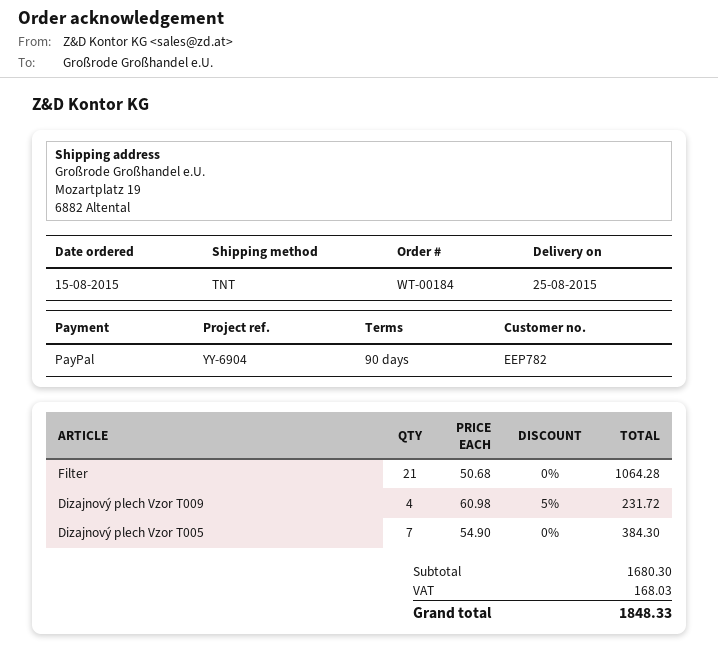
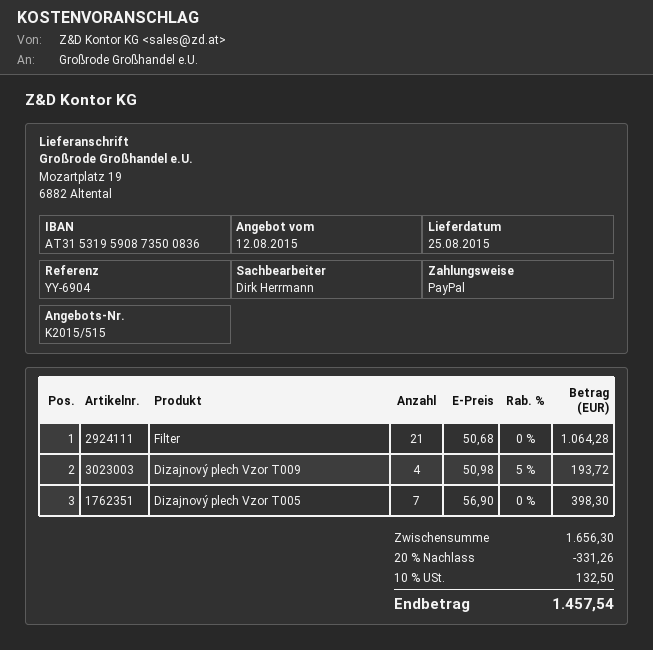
Dizajnový plech Vzor T009: 4 x 60.98 - 5% = 231.72 -> 4 x 50.98 - 5% = 193.72
Dizajnový plech Vzor T005: 7 x 54.90 = 384.30 -> 7 x 56.90 = 398.30
subtotal: 1680.30 -> 1656.30
discount: none -> 20% = 331.26
tax: 168.03 -> 132.50
total: 1848.33 -> 1457.54

